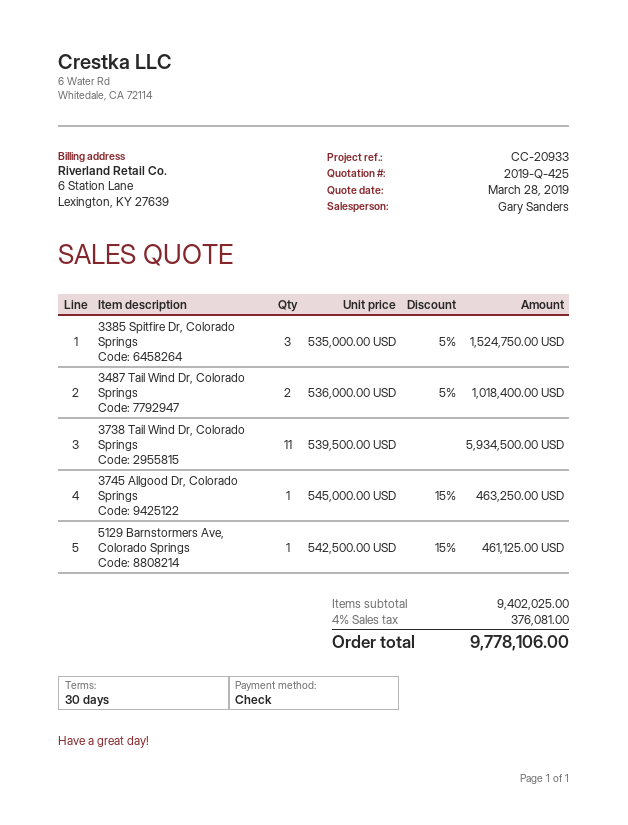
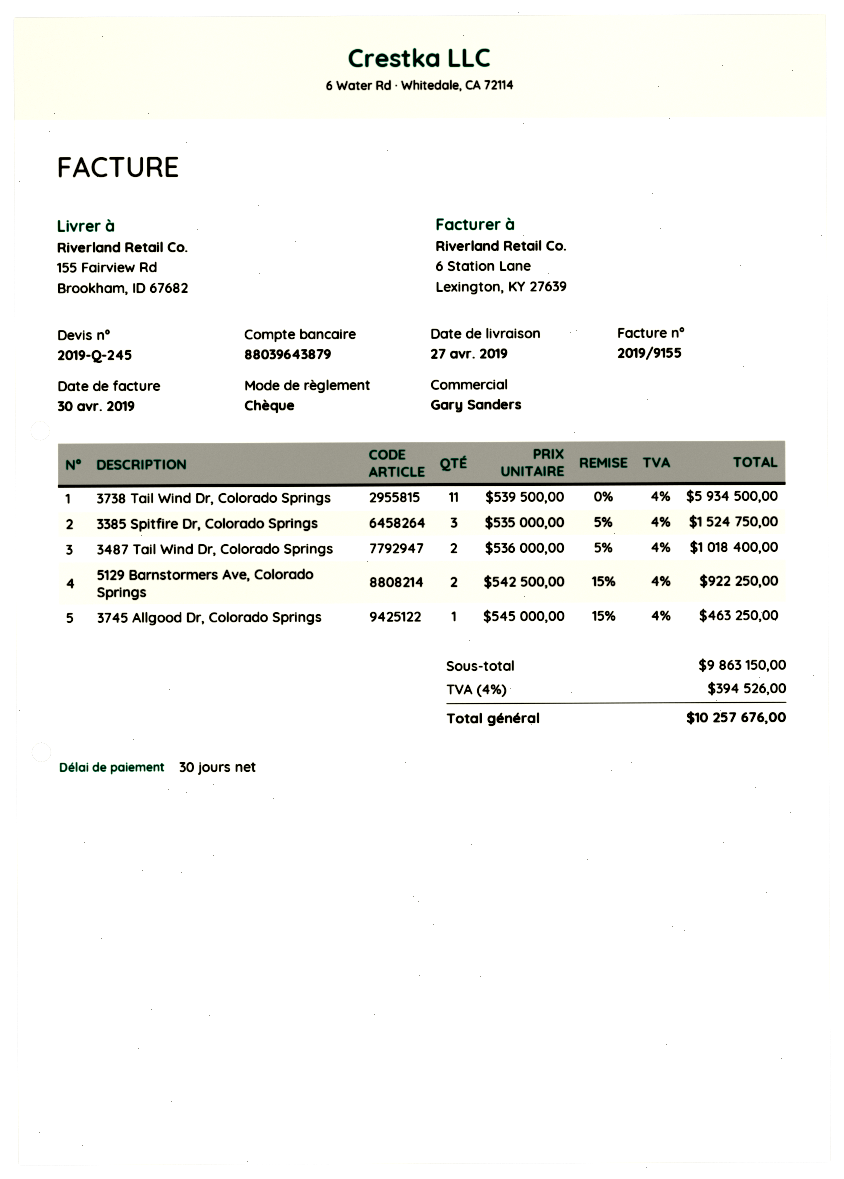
quote number: 2019-Q-425 -> 2019-Q-245
5129 Barnstormers Ave, Colorado Springs: 1 x 542500.00 - 15% = 461125.00 -> 2 x 542500.00 - 15% = 922250.00
subtotal: 9402025.00 -> 9863150.00
tax: 4% = 376081.00 -> 4% = 394526.00
total: 9778106.00 -> 10257676.00

